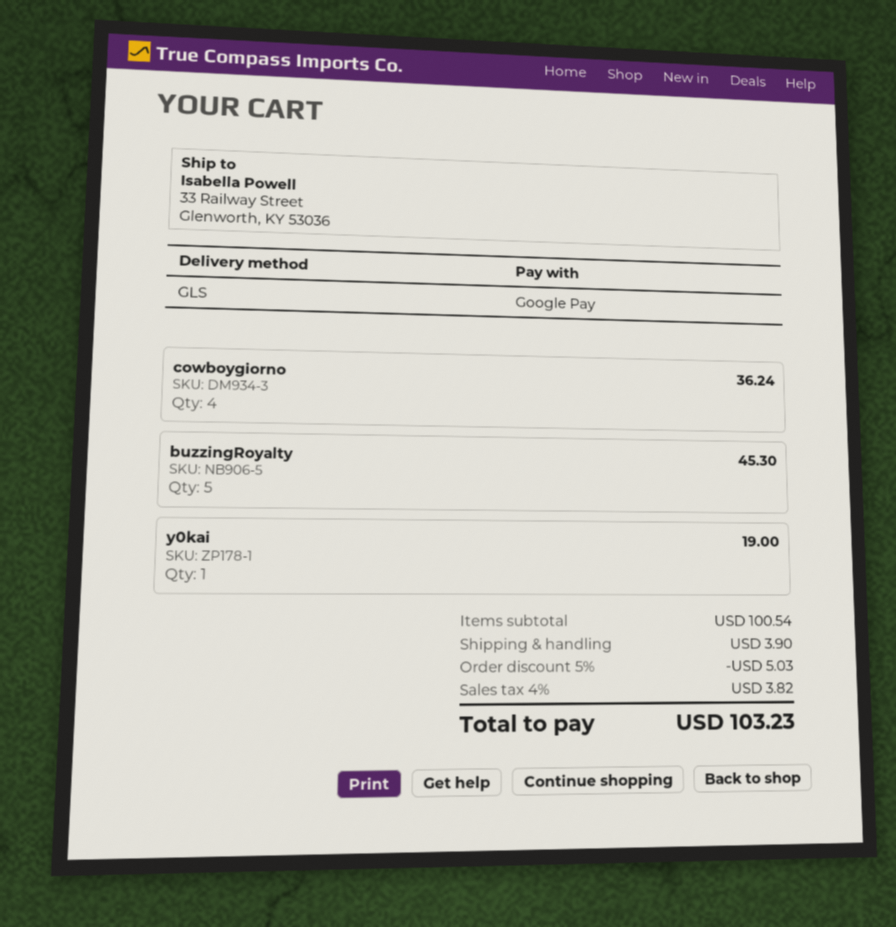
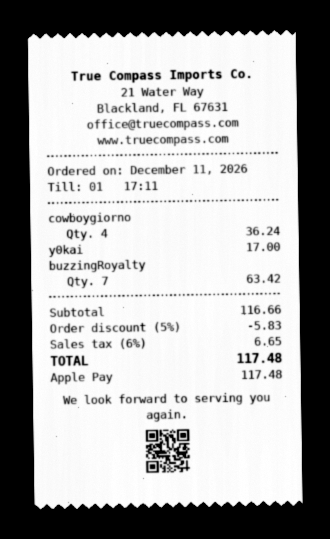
payment method: Google Pay -> Apple Pay
buzzingRoyalty: 5 for 45.30 -> 7 for 63.42
y0kai: 1 for 19.00 -> 1 for 17.00
subtotal: 100.54 -> 116.66
discount: 5% = 5.03 -> 5% = 5.83
shipping: 3.90 -> none
tax: 4% = 3.82 -> 6% = 6.65
total: 103.23 -> 117.48

